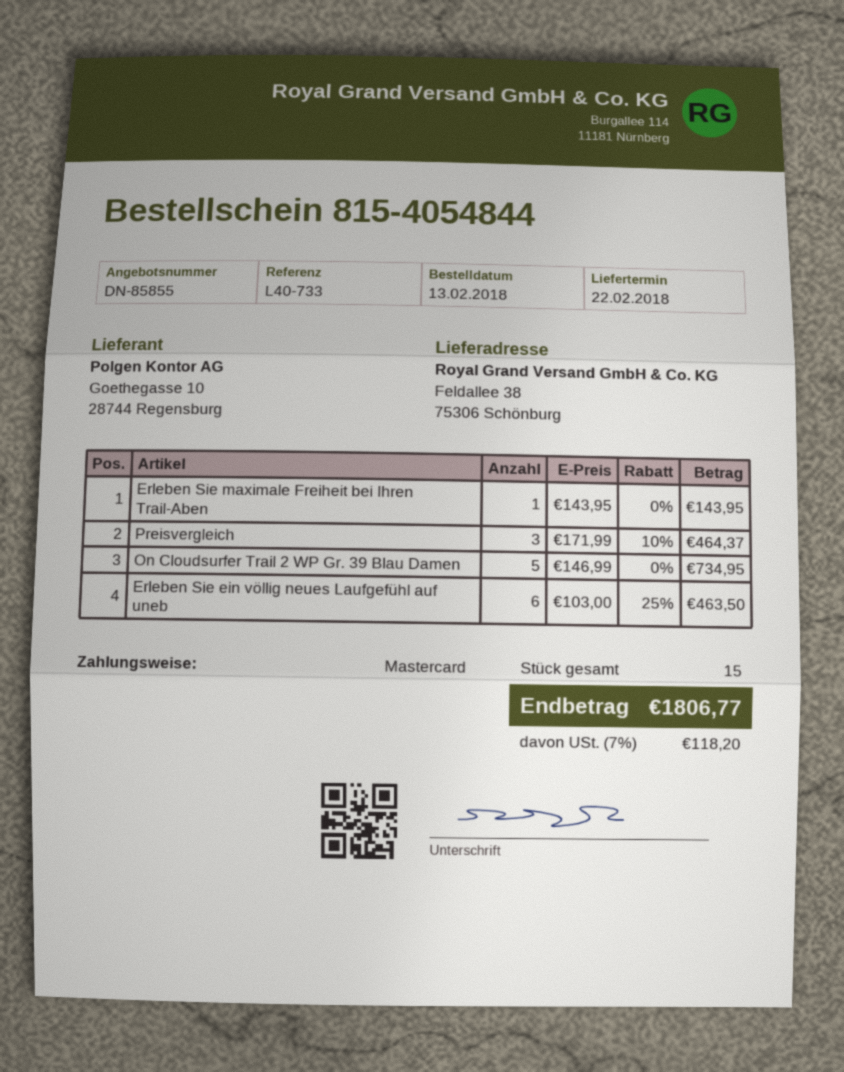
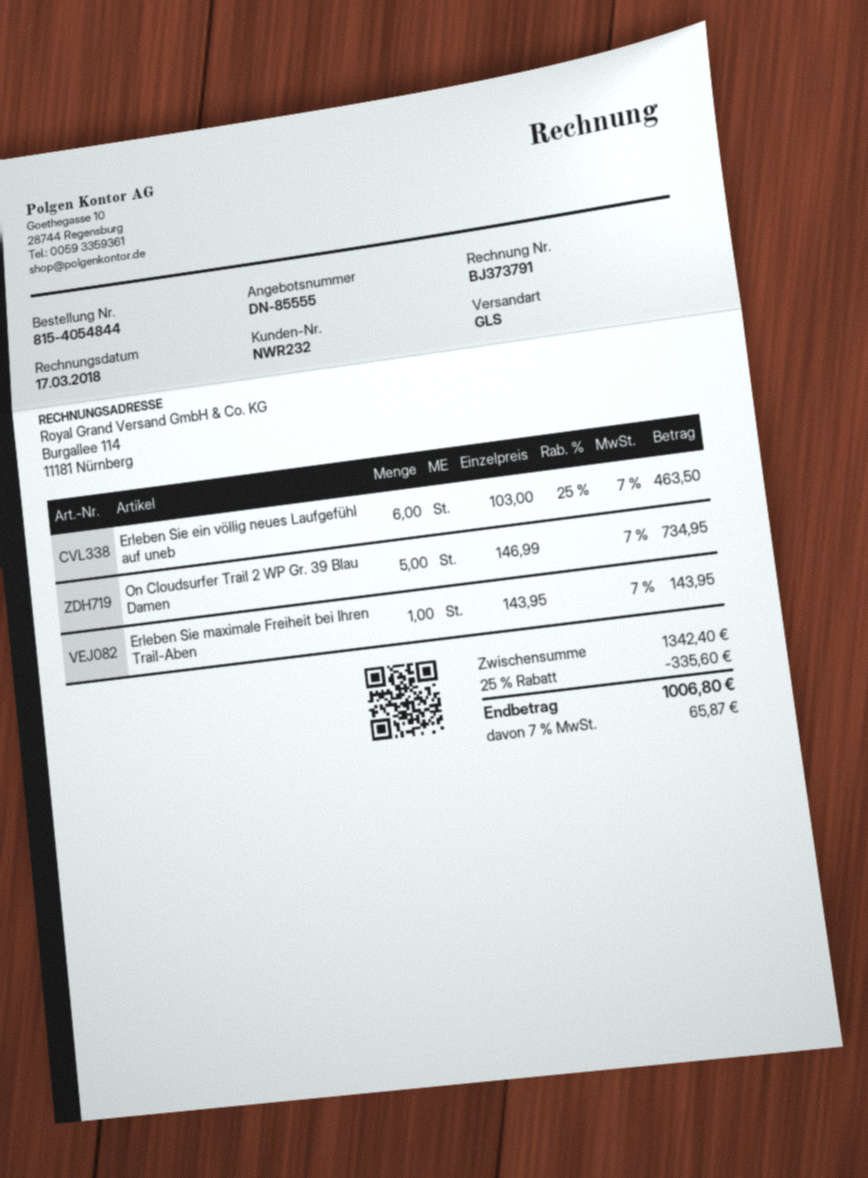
quote number: DN-85855 -> DN-85555
Preisvergleich: 3 x 171.99 - 10% = 464.37 -> none
discount: none -> 25% = 335.60
tax: 7% = 118.20 -> 7% = 65.87
total: 1806.77 -> 1006.80

